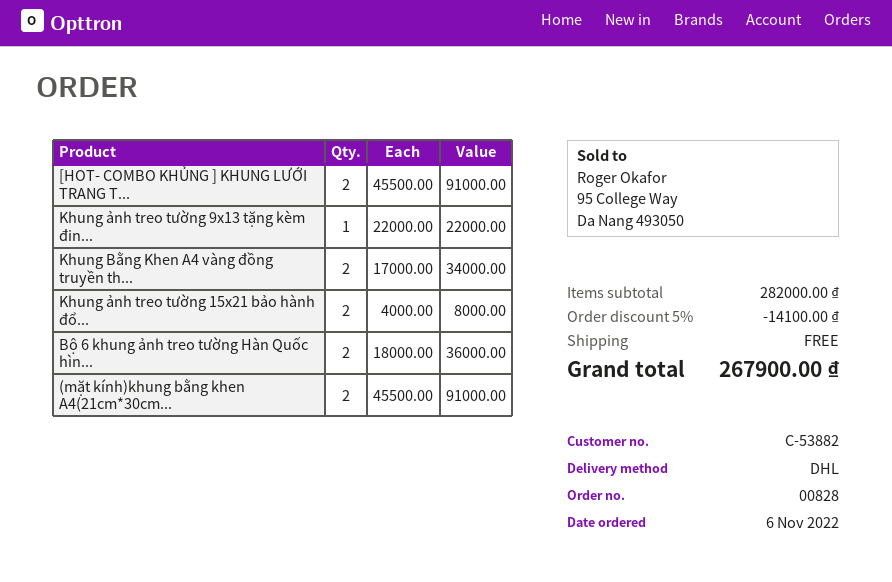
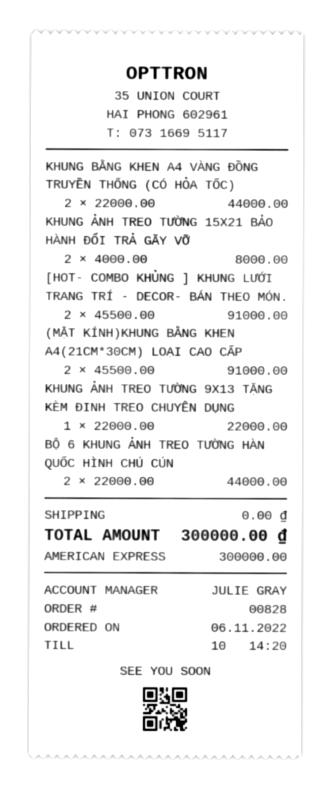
Khung Bằng Khen A4 vàng đồng truyền th...: 2 x 17000.00 = 34000.00 -> 2 x 22000.00 = 44000.00
Bộ 6 khung ảnh treo tường Hàn Quốc hìn...: 2 x 18000.00 = 36000.00 -> 2 x 22000.00 = 44000.00
discount: 5% = 14100.00 -> none
total: 267900.00 -> 300000.00

